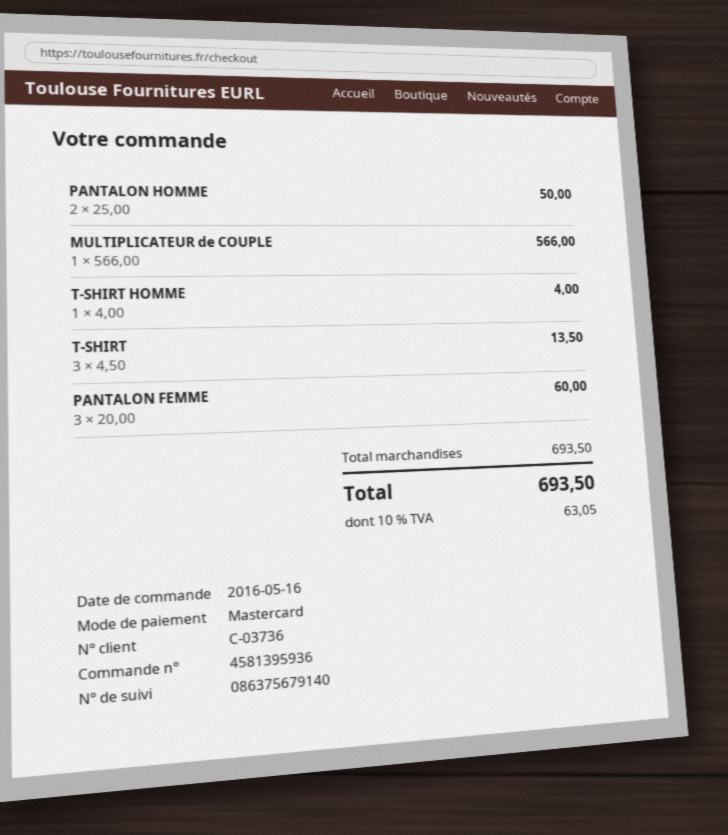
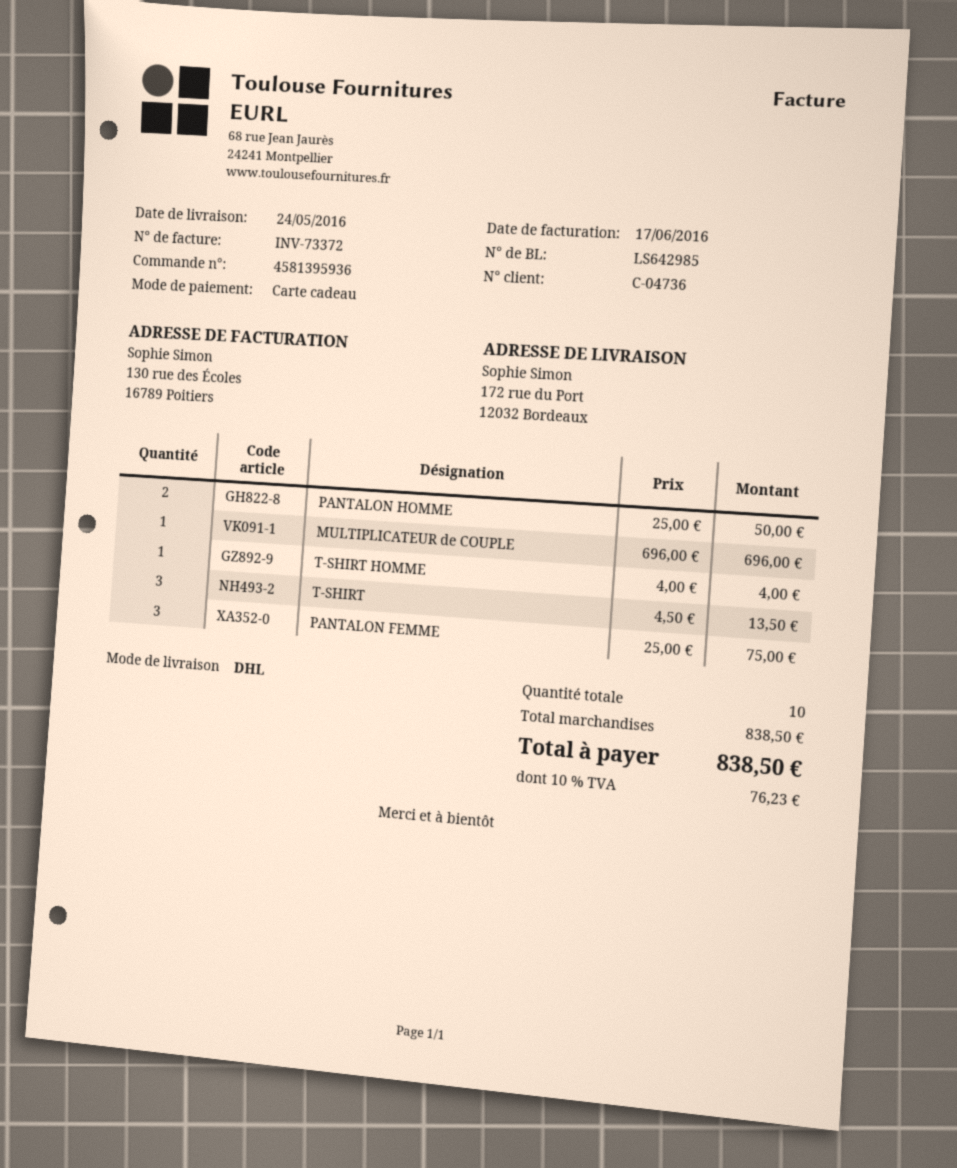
customer number: C-03736 -> C-04736
payment method: Mastercard -> gift card
MULTIPLICATEUR de COUPLE: 1 x 566.00 = 566.00 -> 1 x 696.00 = 696.00
PANTALON FEMME: 3 x 20.00 = 60.00 -> 3 x 25.00 = 75.00
subtotal: 693.50 -> 838.50
tax: 10% = 63.05 -> 10% = 76.23
total: 693.50 -> 838.50

